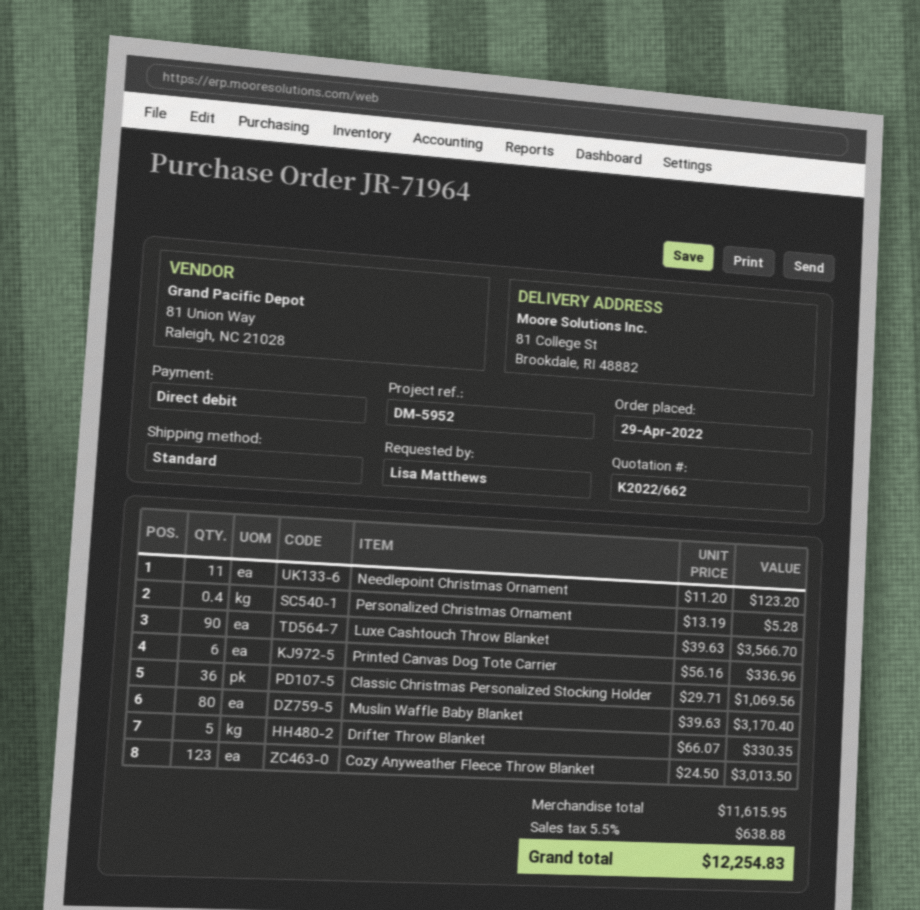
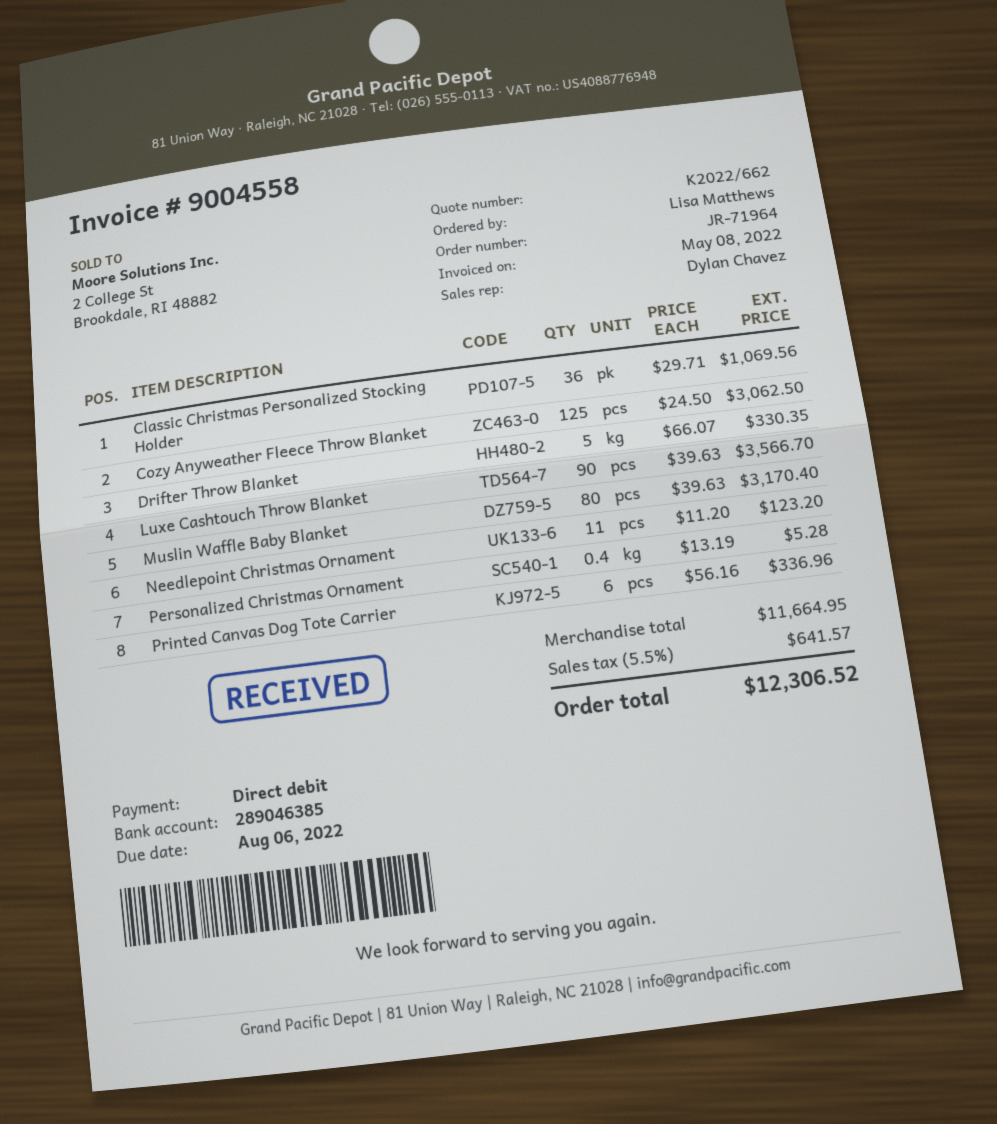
Cozy Anyweather Fleece Throw Blanket: 123 x 24.50 = 3013.50 -> 125 x 24.50 = 3062.50
subtotal: 11615.95 -> 11664.95
tax: 5.5% = 638.88 -> 5.5% = 641.57
total: 12254.83 -> 12306.52

